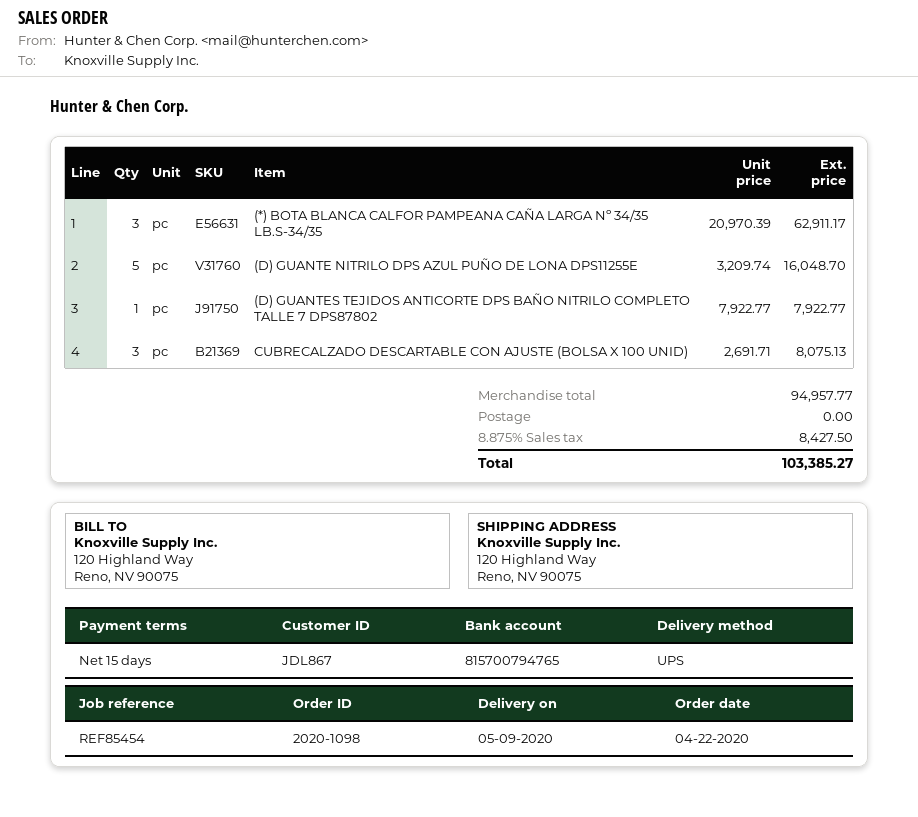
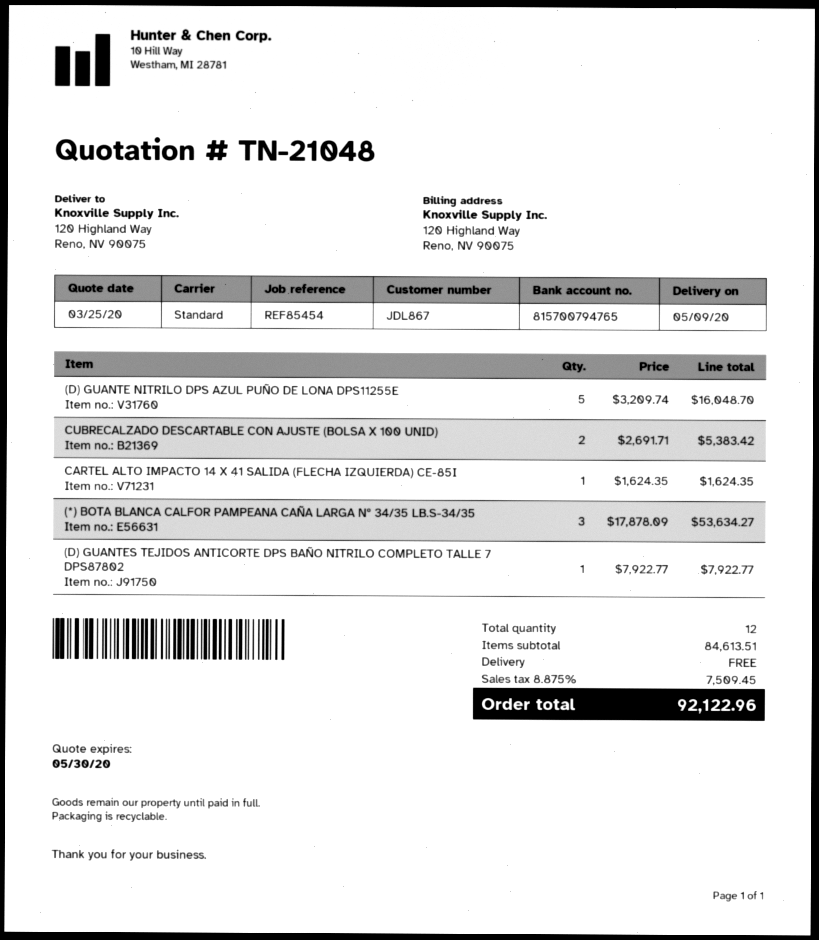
shipping method: UPS -> standard
(*) BOTA BLANCA CALFOR PAMPEANA CAÑA LARGA Nº 34/35 LB.S-34/35: 3 x 20970.39 = 62911.17 -> 3 x 17878.09 = 53634.27
CUBRECALZADO DESCARTABLE CON AJUSTE (BOLSA X 100 UNID): 3 x 2691.71 = 8075.13 -> 2 x 2691.71 = 5383.42
CARTEL ALTO IMPACTO 14 X 41 SALIDA (FLECHA IZQUIERDA) CE-85I: none -> 1 x 1624.35 = 1624.35
subtotal: 94957.77 -> 84613.51
tax: 8.875% = 8427.50 -> 8.875% = 7509.45
total: 103385.27 -> 92122.96

